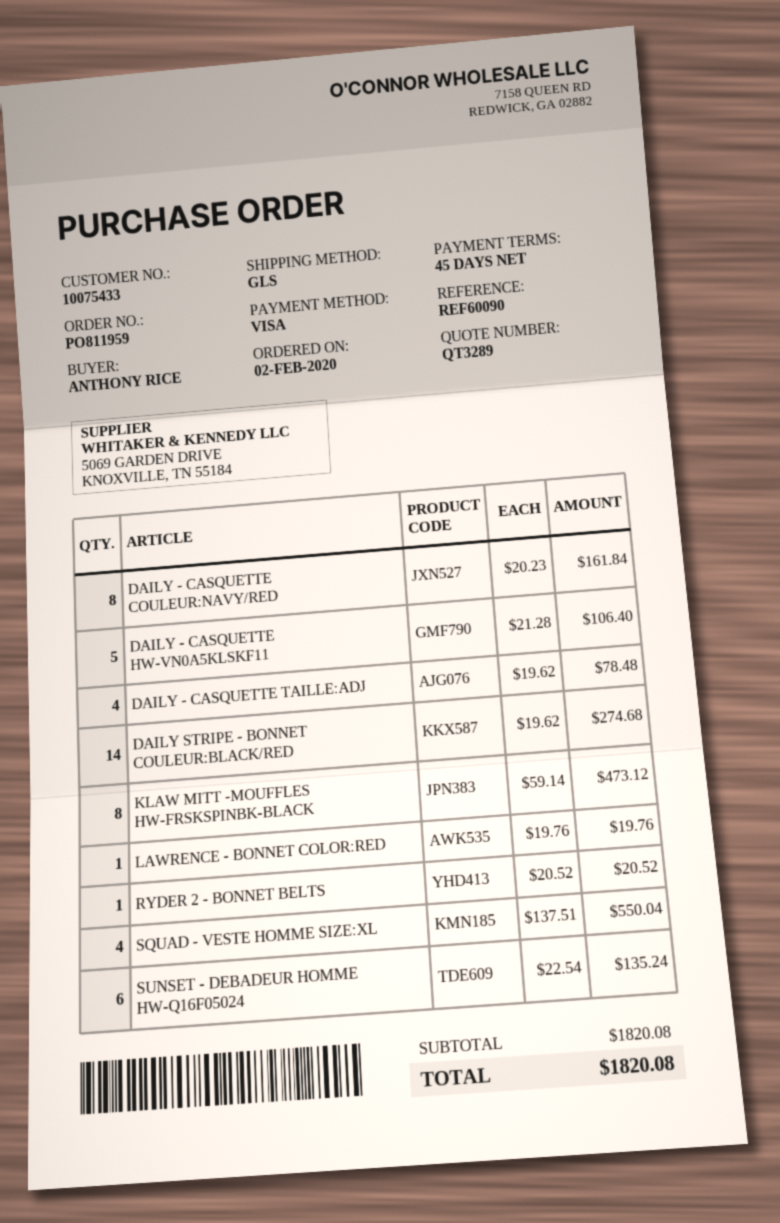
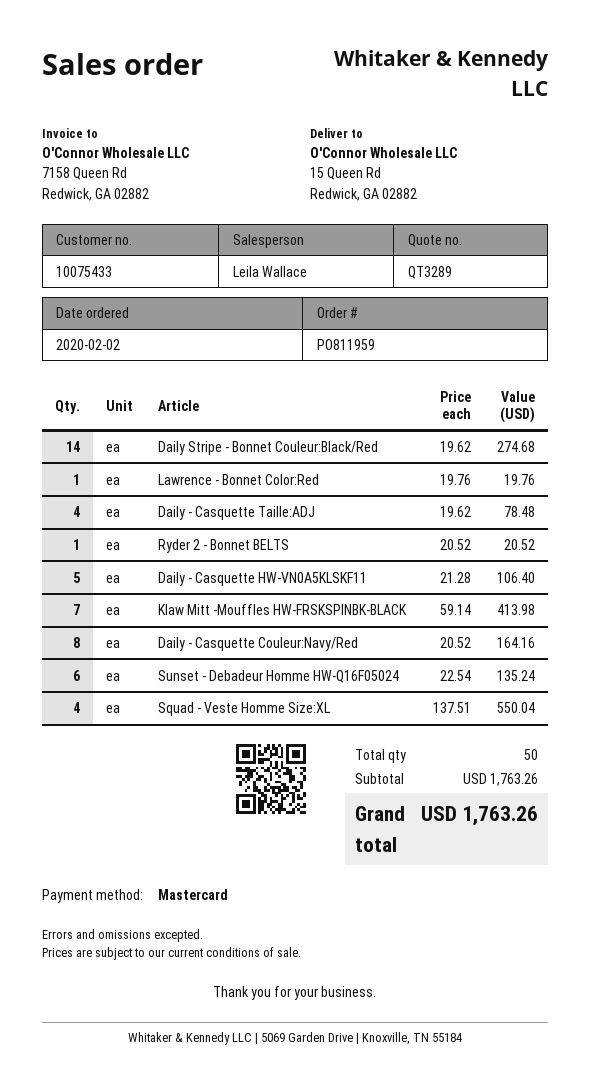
payment method: Visa -> Mastercard
DAILY - CASQUETTE COULEUR:NAVY/RED: 8 x 20.23 = 161.84 -> 8 x 20.52 = 164.16
KLAW MITT -MOUFFLES HW-FRSKSPINBK-BLACK: 8 x 59.14 = 473.12 -> 7 x 59.14 = 413.98
subtotal: 1820.08 -> 1763.26
total: 1820.08 -> 1763.26

